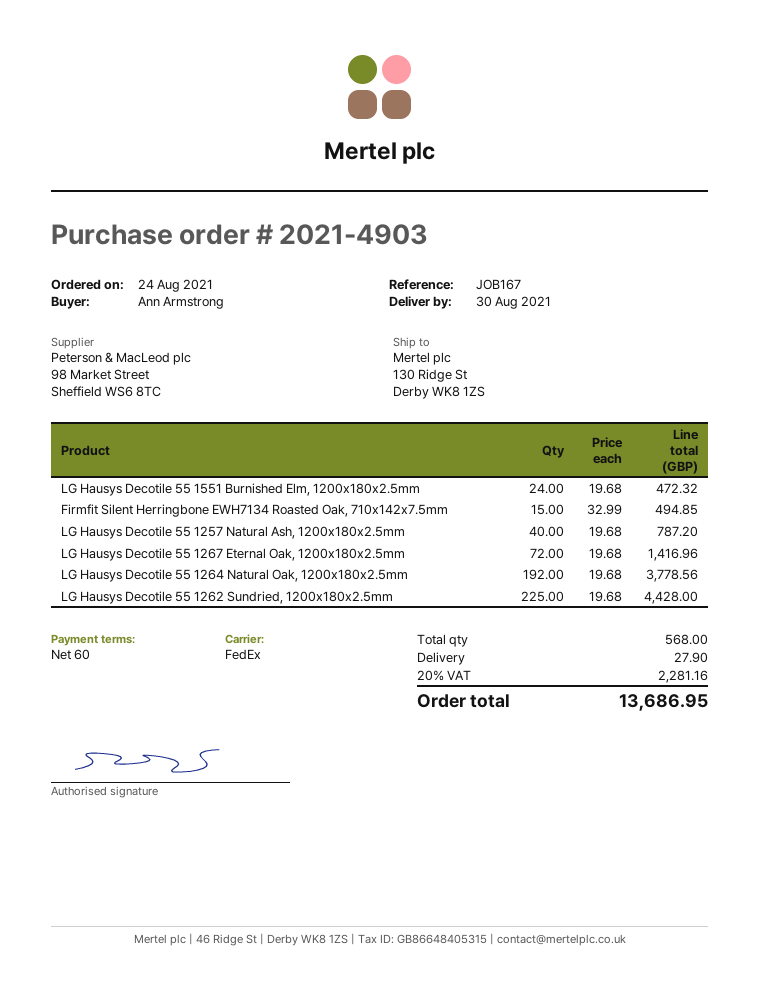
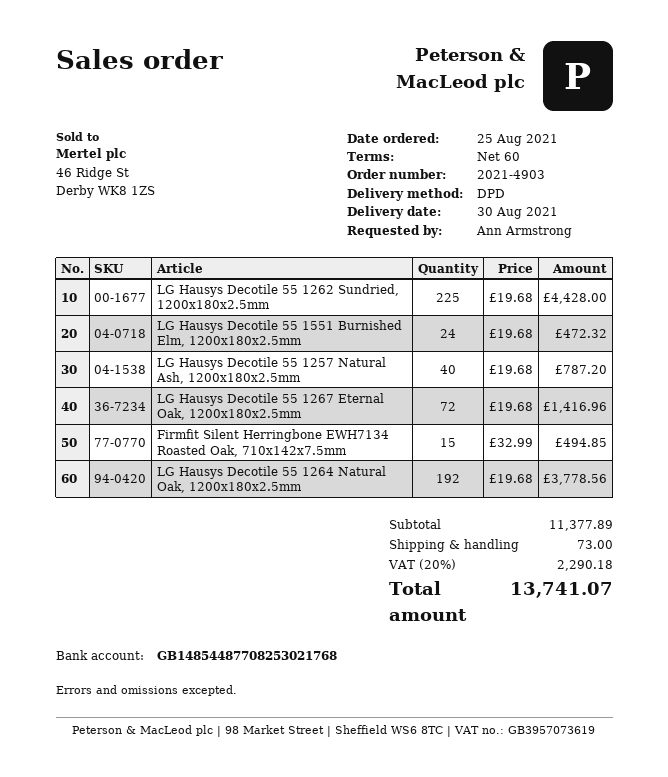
order date: 2021-08-24 -> 2021-08-25
shipping method: FedEx -> DPD
shipping: 27.90 -> 73.00
tax: 20% = 2281.16 -> 20% = 2290.18
total: 13686.95 -> 13741.07

